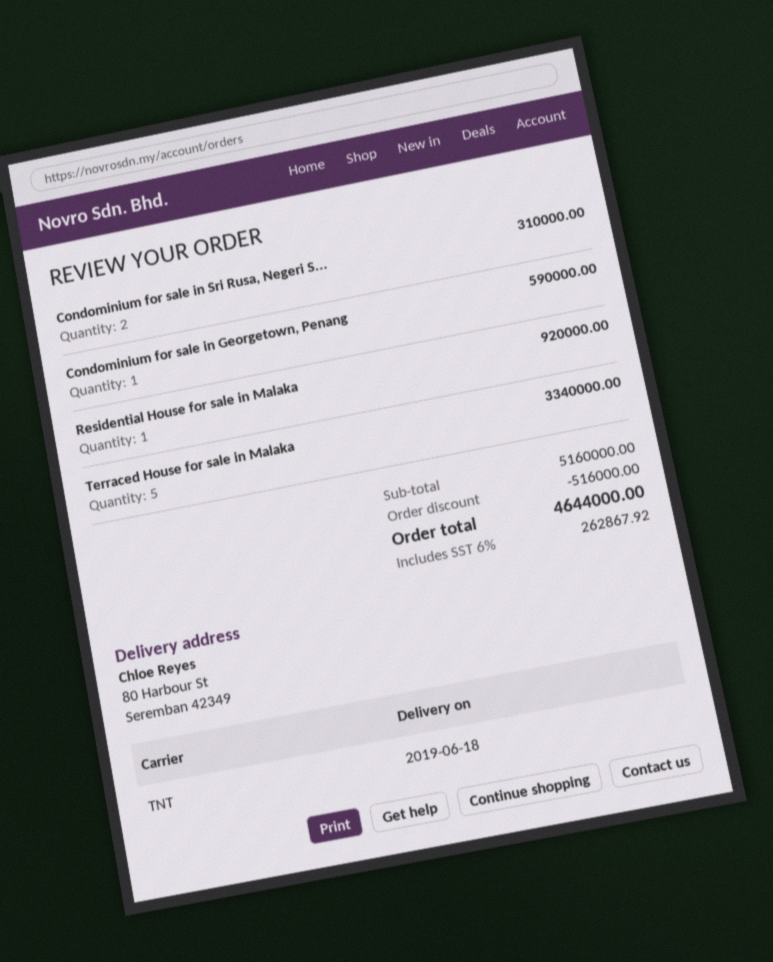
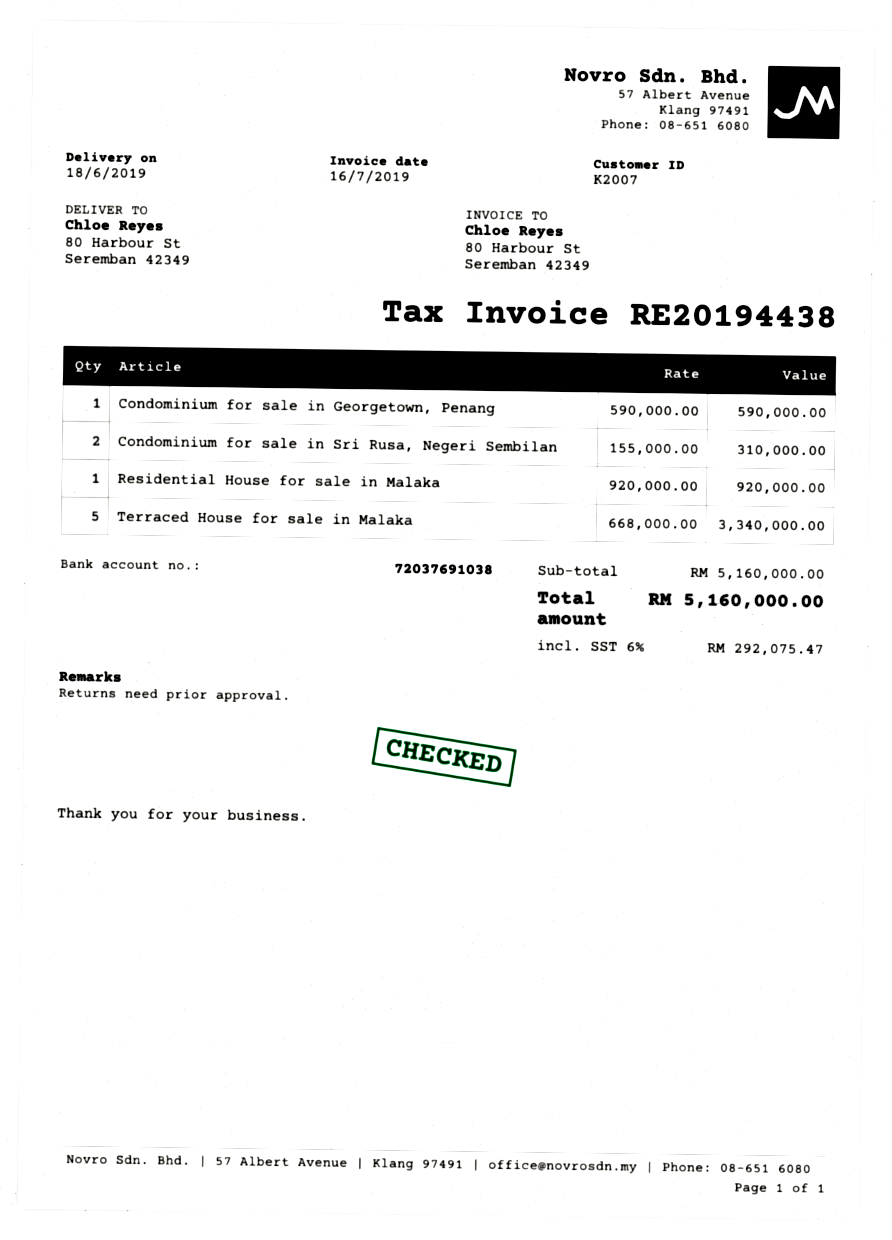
discount: 516000.00 -> none
tax: 6% = 262867.92 -> 6% = 292075.47
total: 4644000.00 -> 5160000.00

